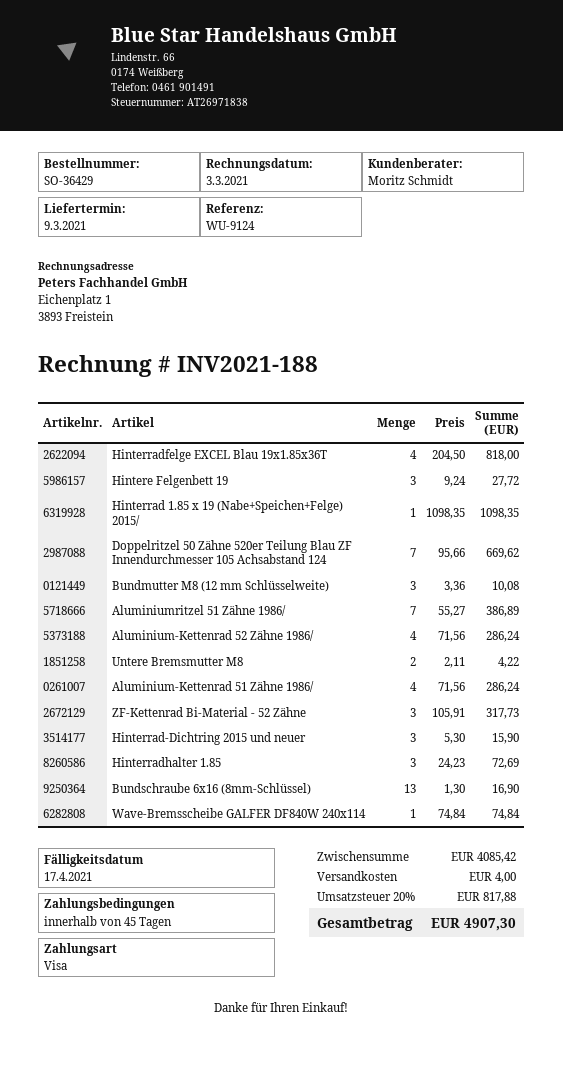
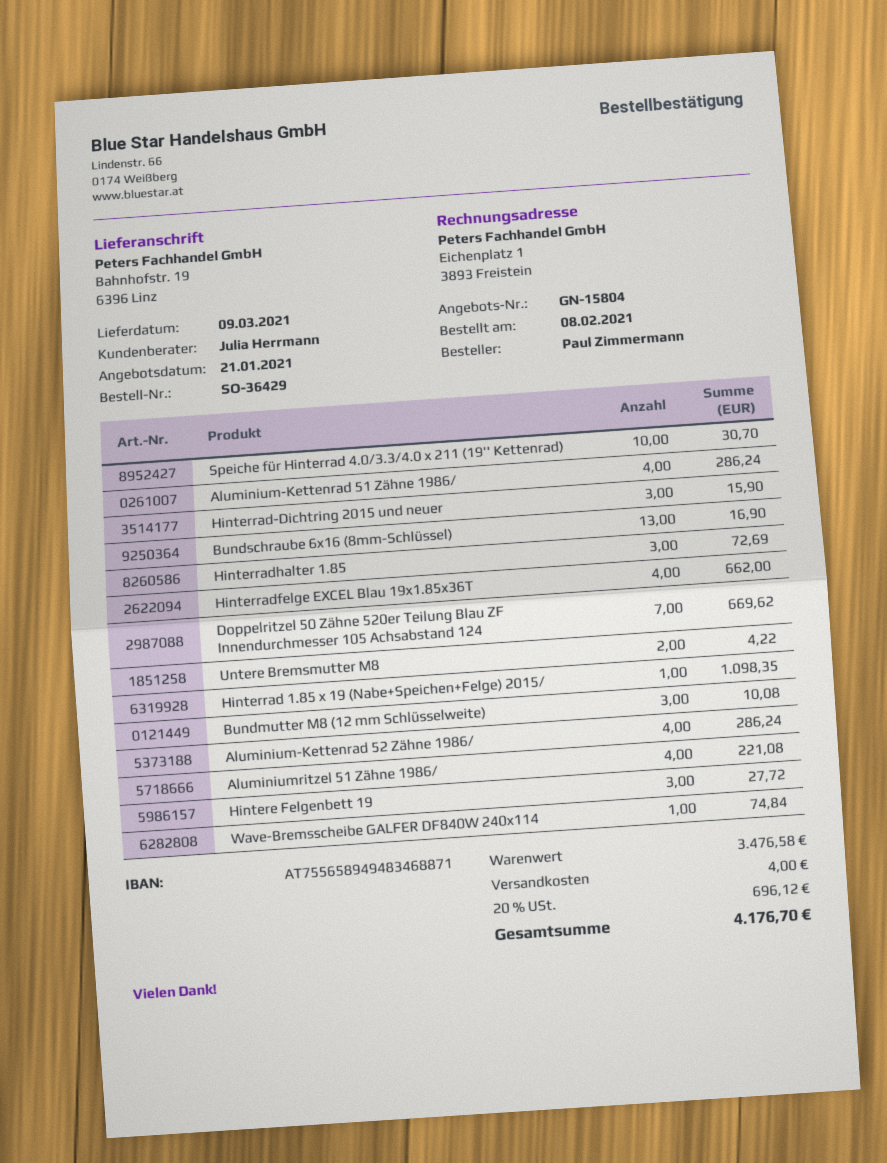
sales rep: Moritz Schmidt -> Julia Herrmann
Hinterradfelge EXCEL Blau 19x1.85x36T: 4 for 818.00 -> 4 for 662.00
Aluminiumritzel 51 Zähne 1986/: 7 for 386.89 -> 4 for 221.08
ZF-Kettenrad Bi-Material - 52 Zähne: 3 for 317.73 -> none
Speiche für Hinterrad 4.0/3.3/4.0 x 211 (19'' Kettenrad): none -> 10 for 30.70
subtotal: 4085.42 -> 3476.58
tax: 20% = 817.88 -> 20% = 696.12
total: 4907.30 -> 4176.70

